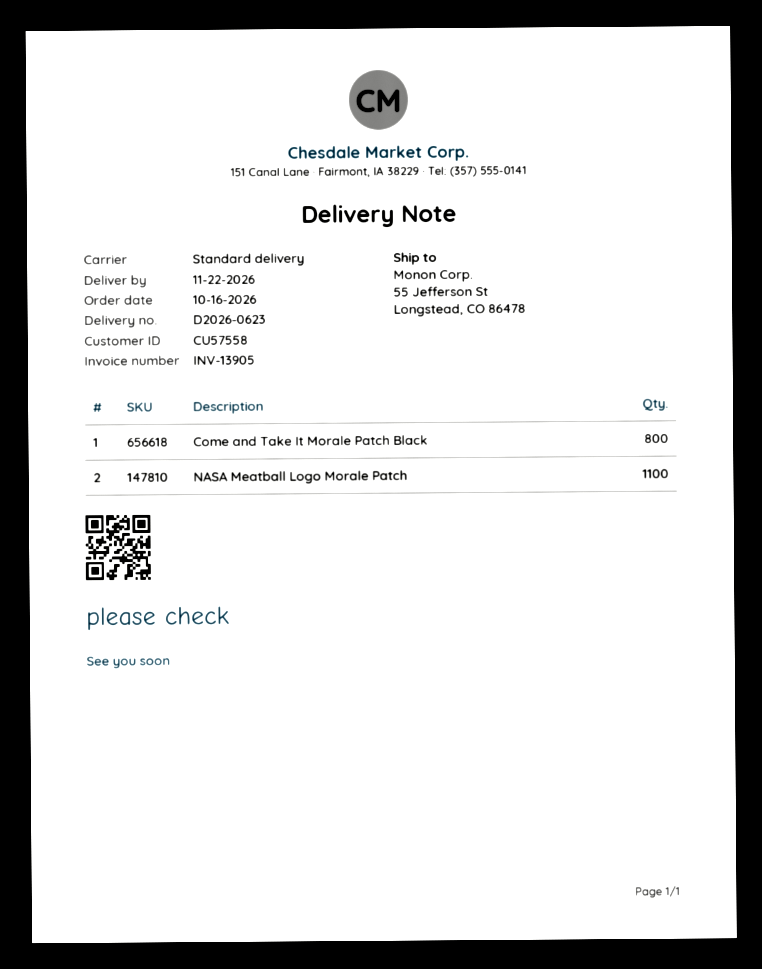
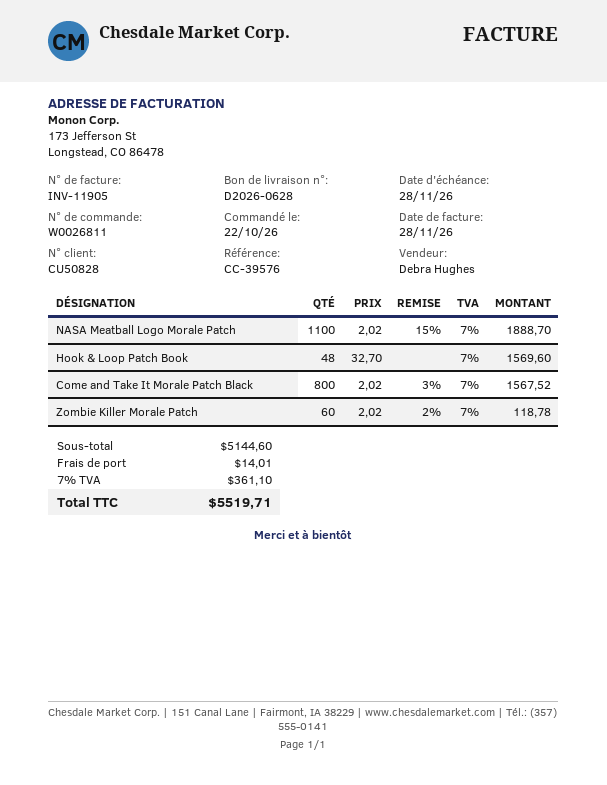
order date: 2026-10-16 -> 2026-10-22
delivery note number: D2026-0623 -> D2026-0628
invoice number: INV-13905 -> INV-11905
customer number: CU57558 -> CU50828
Hook & Loop Patch Book: none -> 48
Zombie Killer Morale Patch: none -> 60

